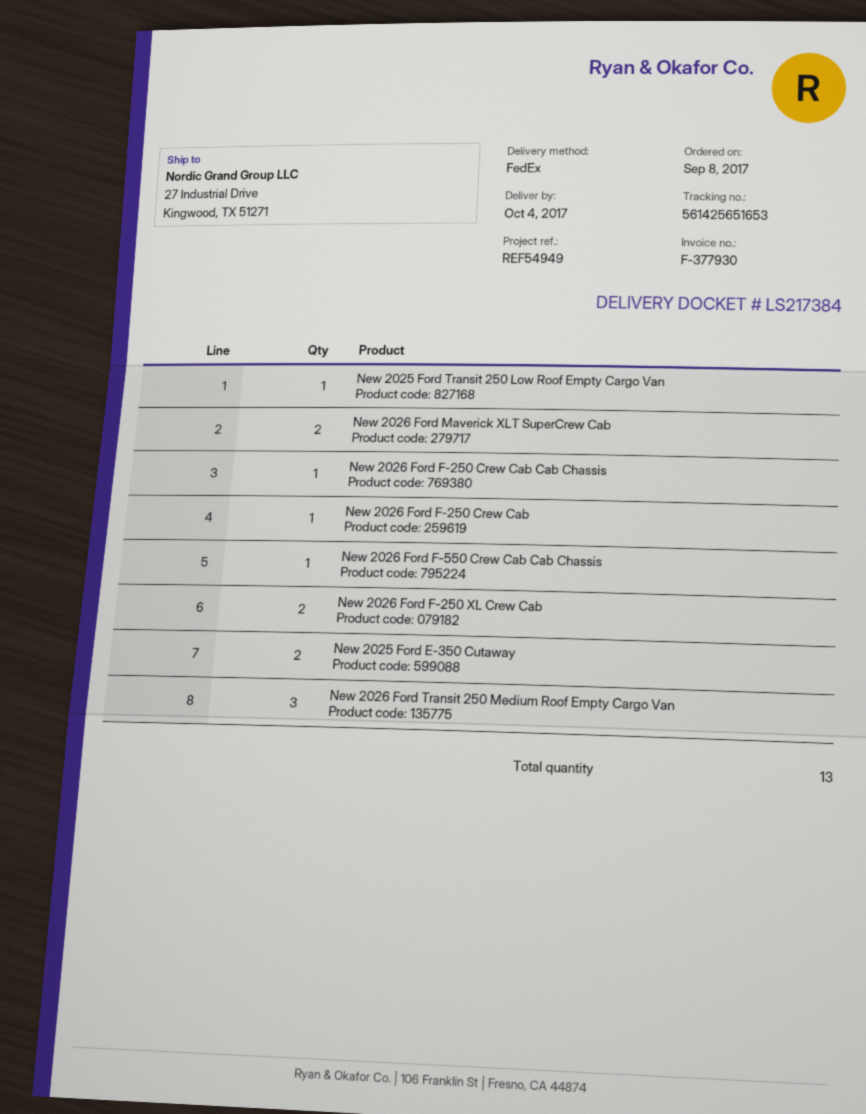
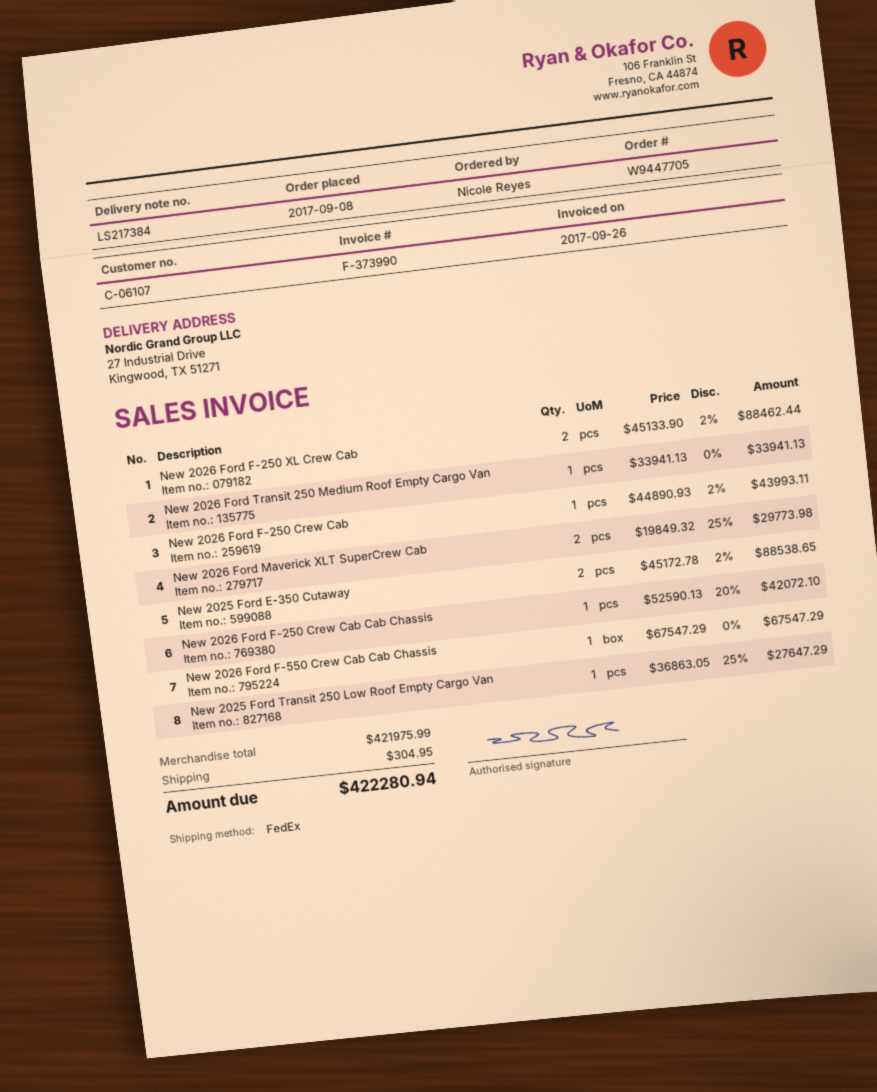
invoice number: F-377930 -> F-373990
New 2026 Ford Transit 250 Medium Roof Empty Cargo Van: 3 -> 1

